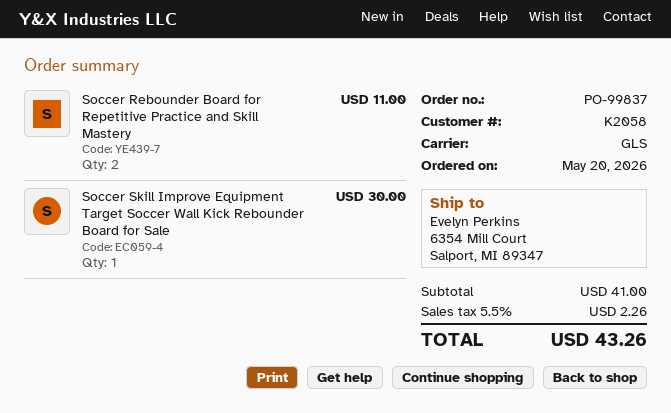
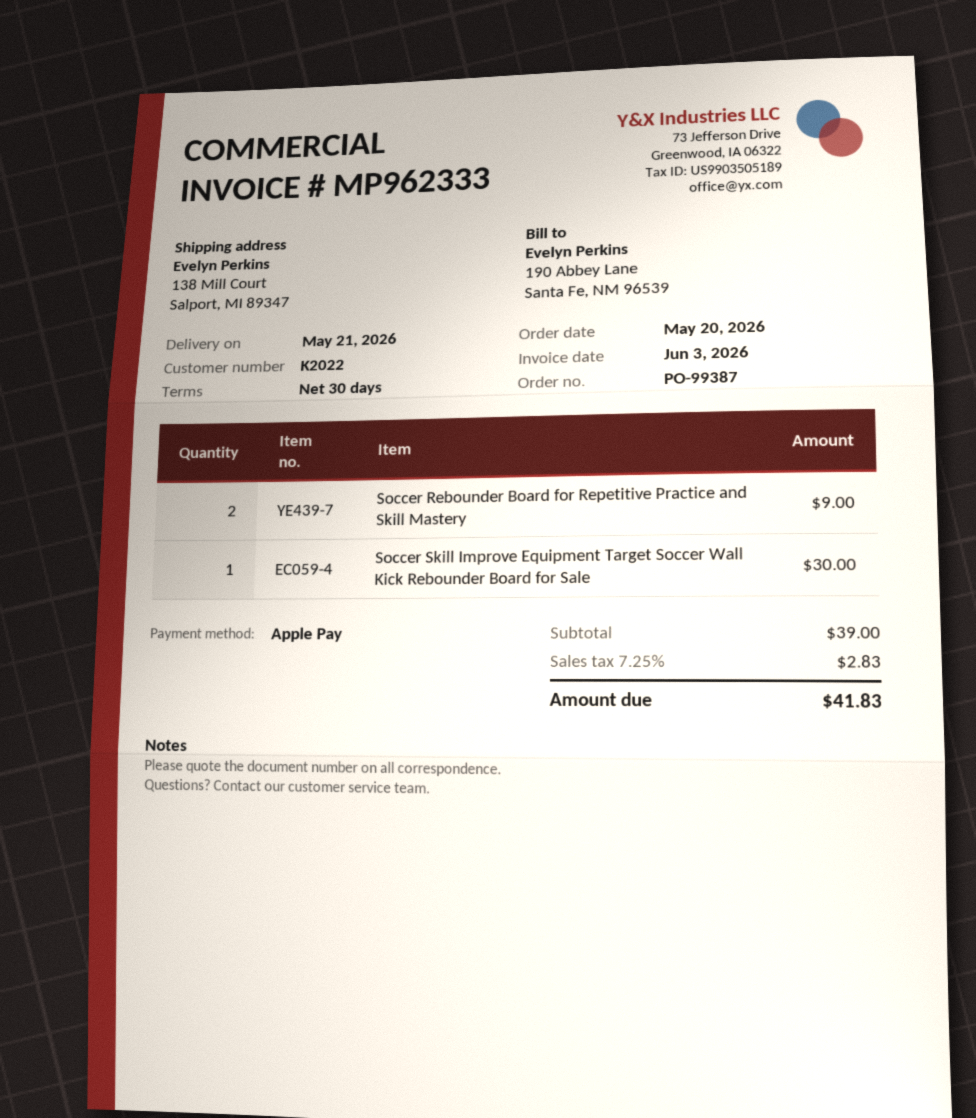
order number: PO-99837 -> PO-99387
customer number: K2058 -> K2022
ship to: 6354 Mill Court, Salport, MI 89347 -> 138 Mill Court, Salport, MI 89347
Soccer Rebounder Board for Repetitive Practice and Skill Mastery: 2 for 11.00 -> 2 for 9.00
subtotal: 41.00 -> 39.00
tax: 5.5% = 2.26 -> 7.25% = 2.83
total: 43.26 -> 41.83

